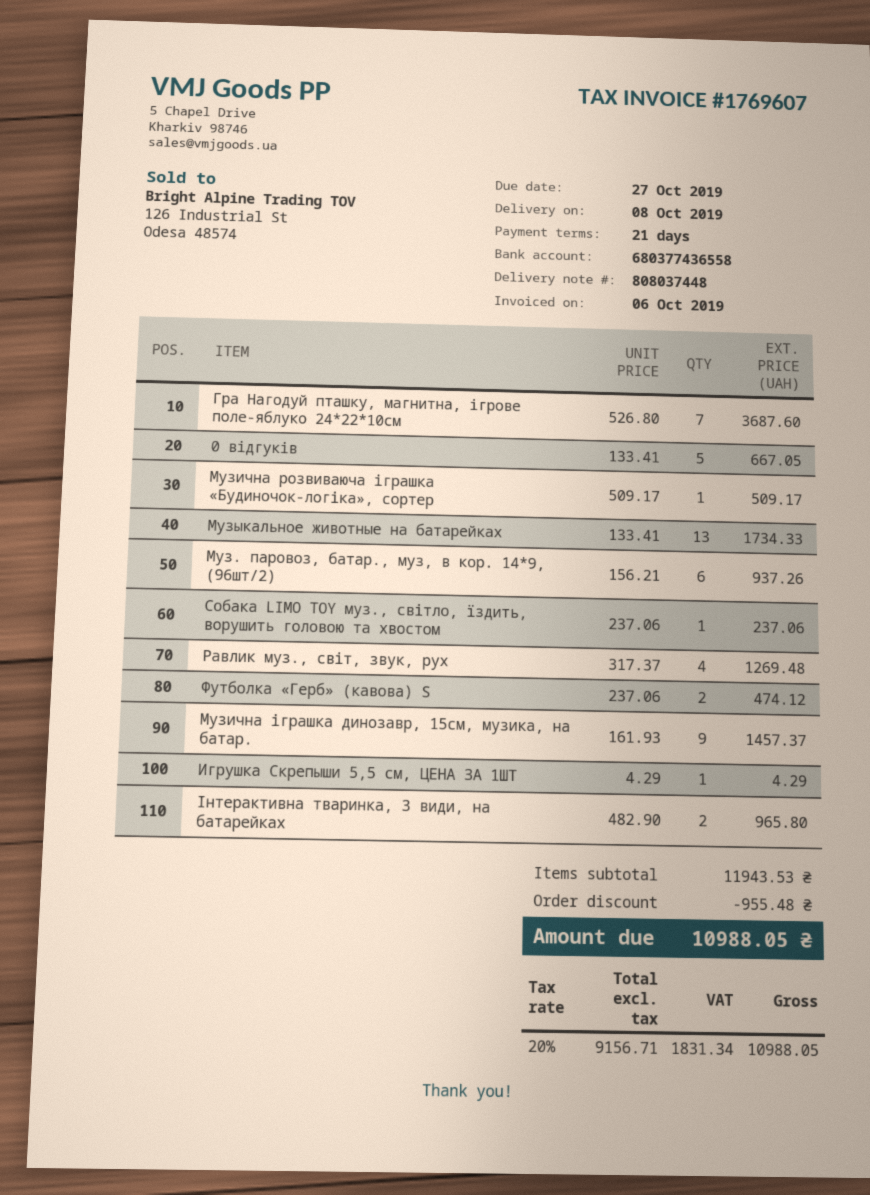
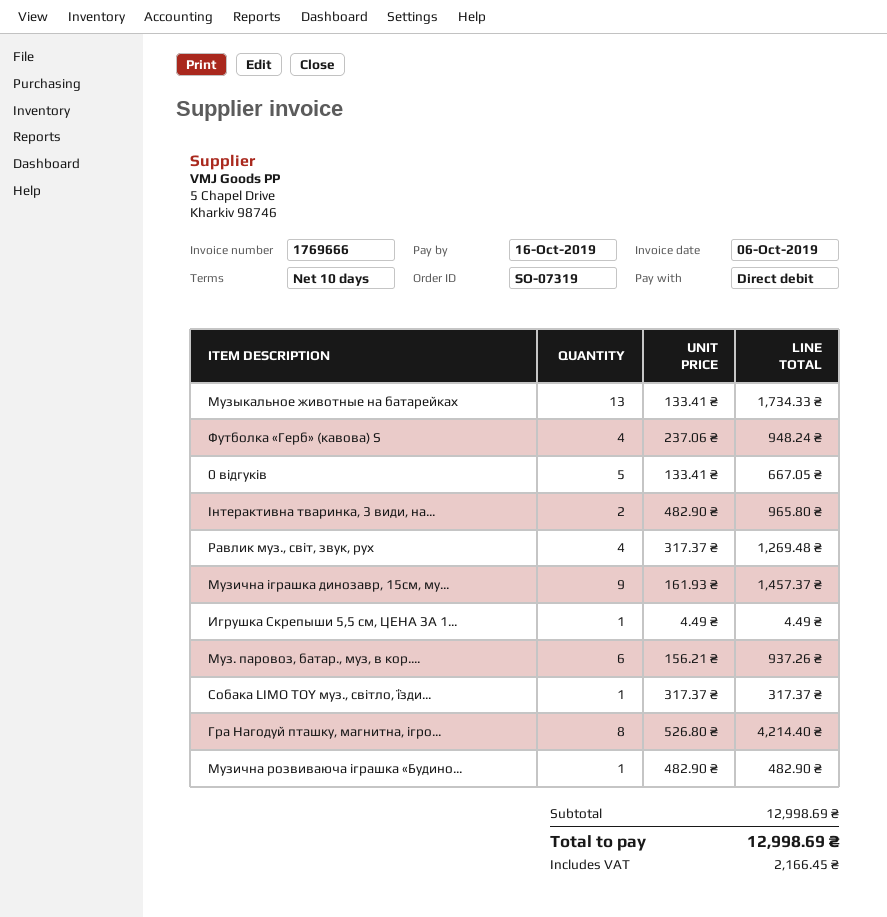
invoice number: 1769607 -> 1769666
payment terms: 21 days -> 10 days
due date: 2019-10-27 -> 2019-10-16
Гра Нагодуй пташку, магнитна, ігрове поле-яблуко 24*22*10см: 7 x 526.80 = 3687.60 -> 8 x 526.80 = 4214.40
Музична розвиваюча іграшка «Будиночок-логіка», сортер: 1 x 509.17 = 509.17 -> 1 x 482.90 = 482.90
Собака LIMO TOY муз., світло, їздить, ворушить головою та хвостом: 1 x 237.06 = 237.06 -> 1 x 317.37 = 317.37
Футболка «Герб» (кавова) S: 2 x 237.06 = 474.12 -> 4 x 237.06 = 948.24
Игрушка Скрепыши 5,5 см, ЦЕНА ЗА 1ШТ: 1 x 4.29 = 4.29 -> 1 x 4.49 = 4.49
subtotal: 11943.53 -> 12998.69
discount: 955.48 -> none
tax: 1831.34 -> 2166.45
total: 10988.05 -> 12998.69

